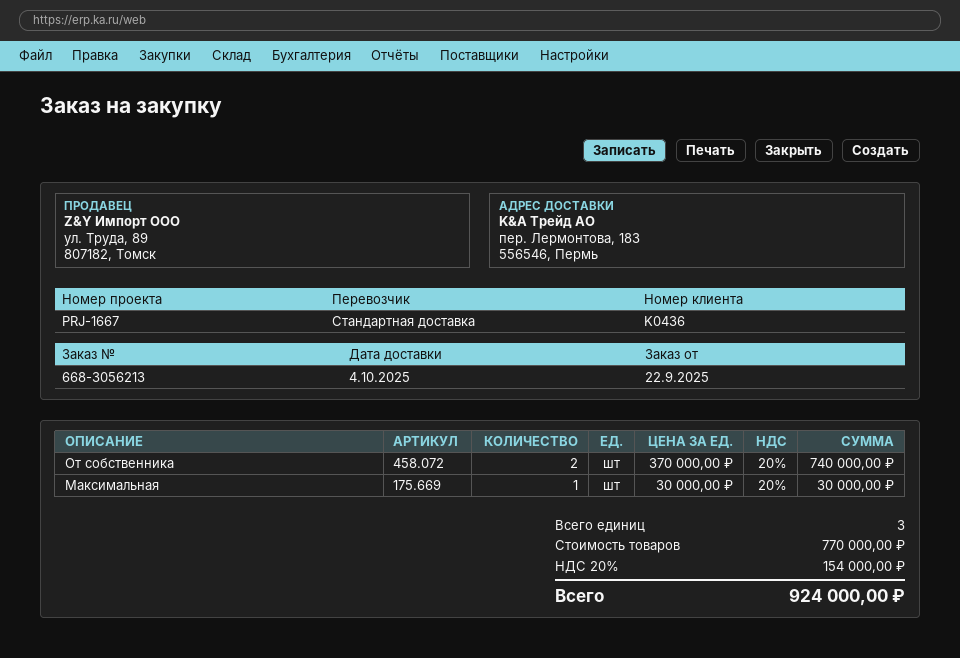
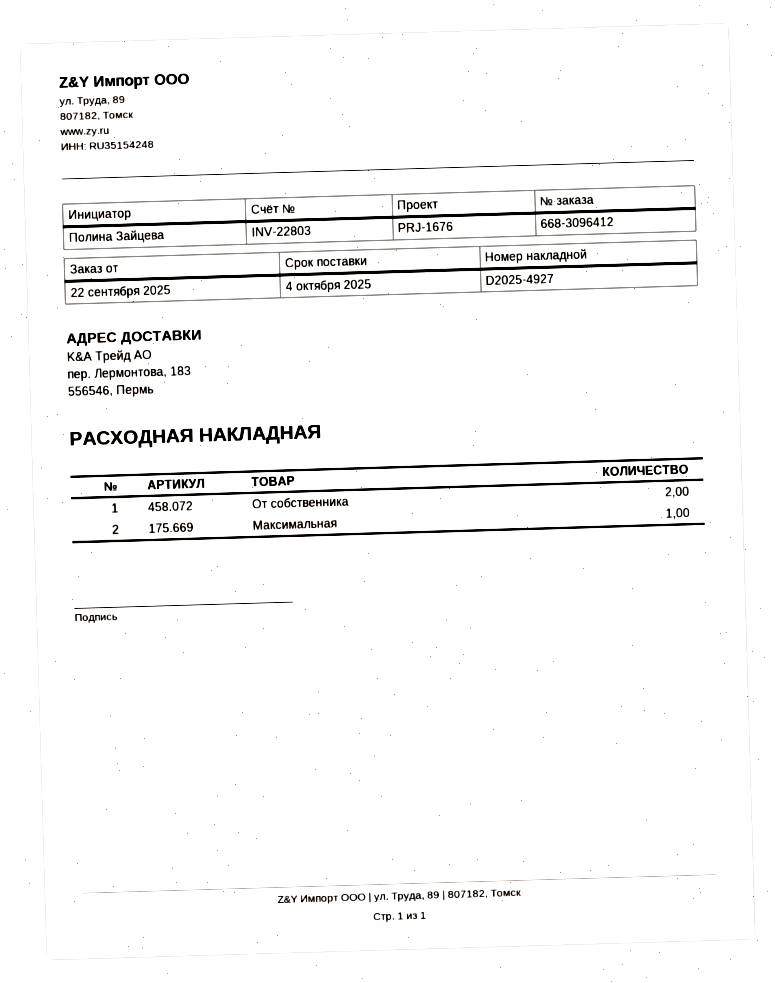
order number: 668-3056213 -> 668-3096412
reference: PRJ-1667 -> PRJ-1676

